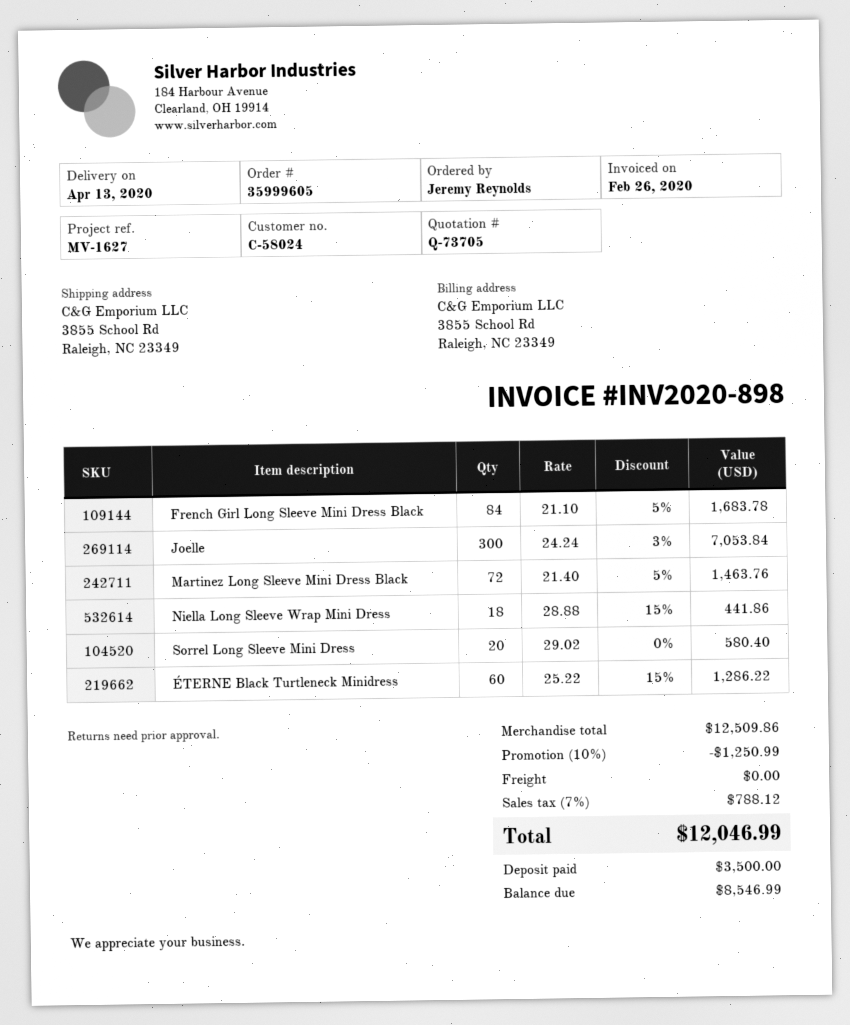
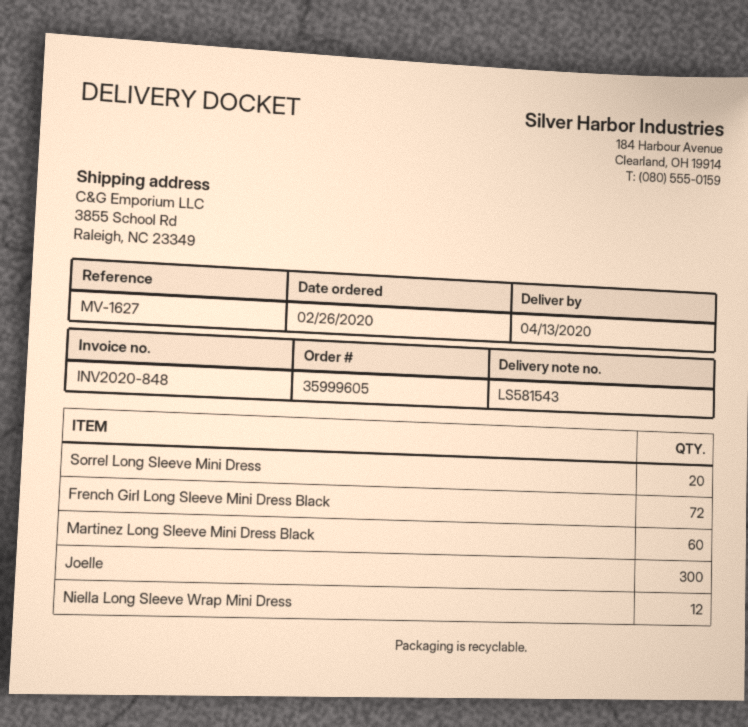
invoice number: INV2020-898 -> INV2020-848
French Girl Long Sleeve Mini Dress Black: 84 -> 72
Martinez Long Sleeve Mini Dress Black: 72 -> 60
Niella Long Sleeve Wrap Mini Dress: 18 -> 12
ÉTERNE Black Turtleneck Minidress: 60 -> none

